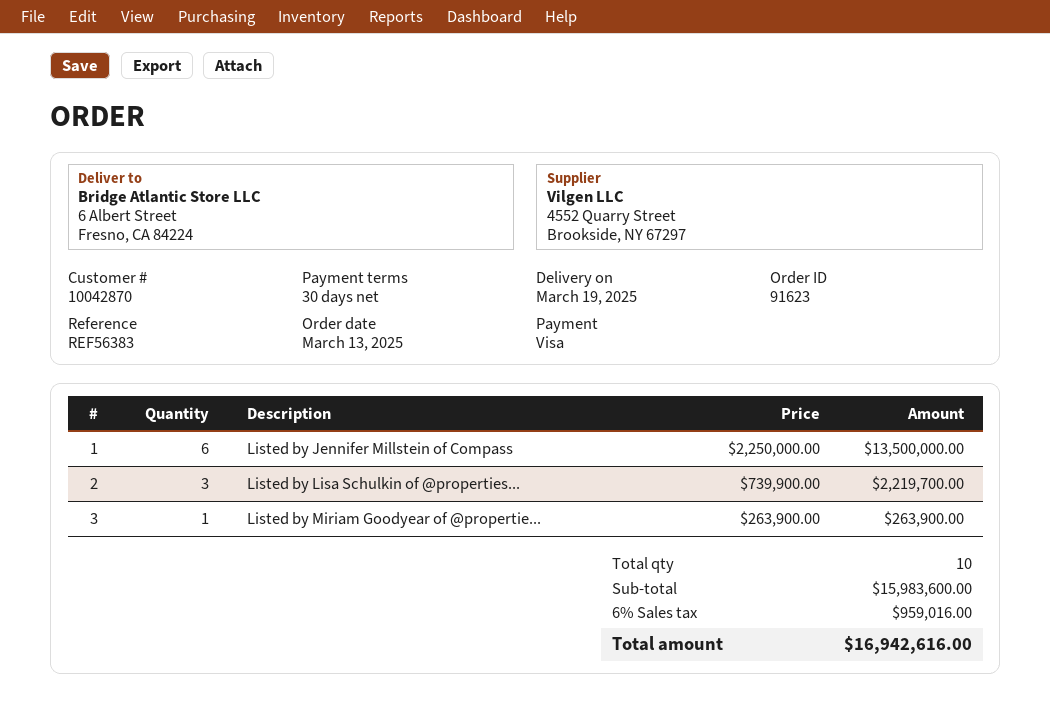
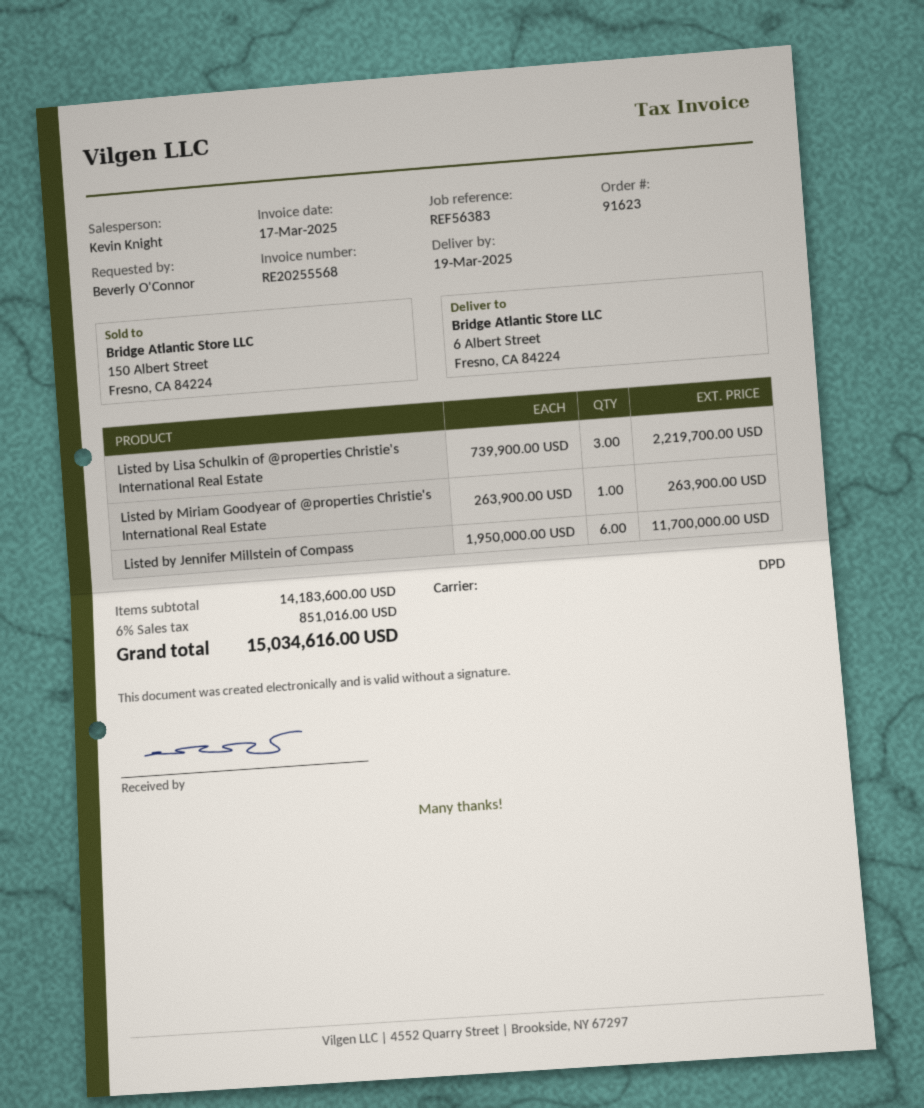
Listed by Jennifer Millstein of Compass: 6 x 2250000.00 = 13500000.00 -> 6 x 1950000.00 = 11700000.00
subtotal: 15983600.00 -> 14183600.00
tax: 6% = 959016.00 -> 6% = 851016.00
total: 16942616.00 -> 15034616.00

